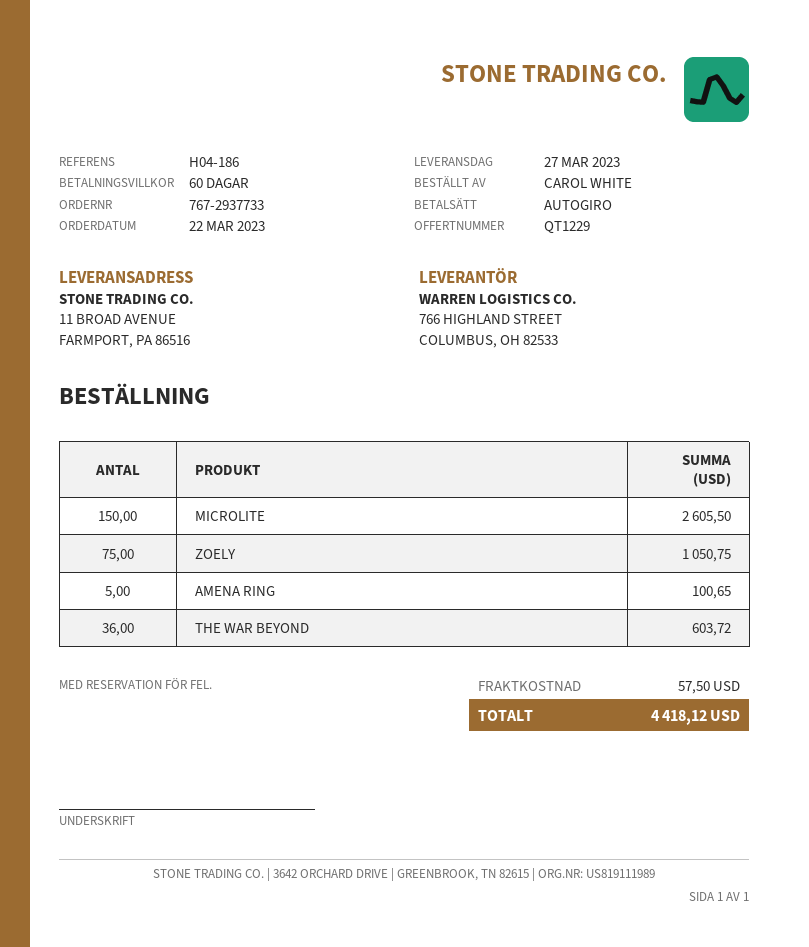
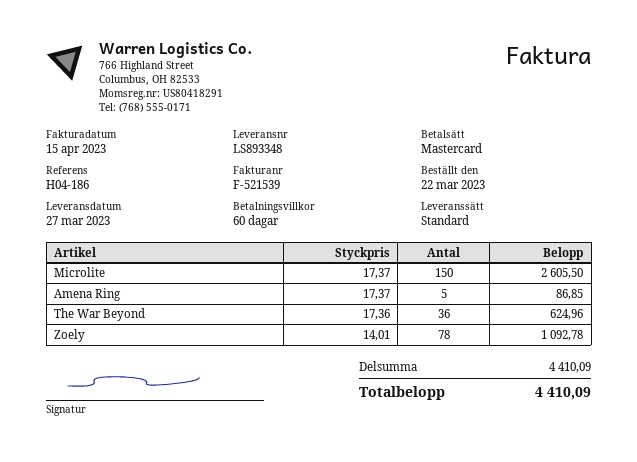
payment method: direct debit -> Mastercard
ZOELY: 75 for 1050.75 -> 78 for 1092.78
AMENA RING: 5 for 100.65 -> 5 for 86.85
THE WAR BEYOND: 36 for 603.72 -> 36 for 624.96
shipping: 57.50 -> none
total: 4418.12 -> 4410.09

